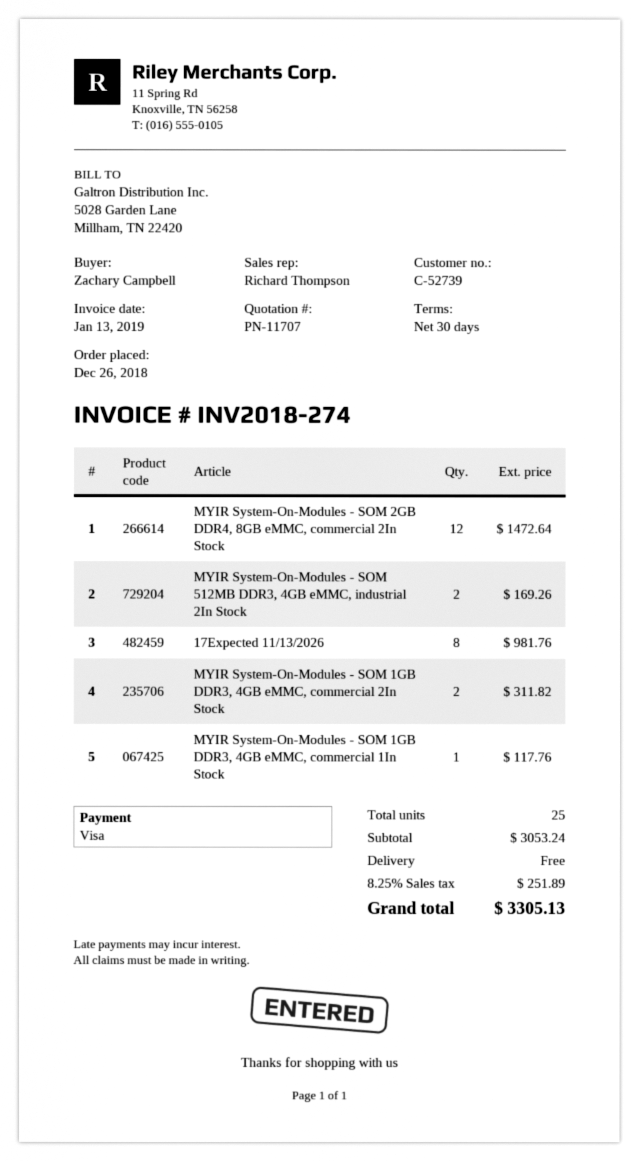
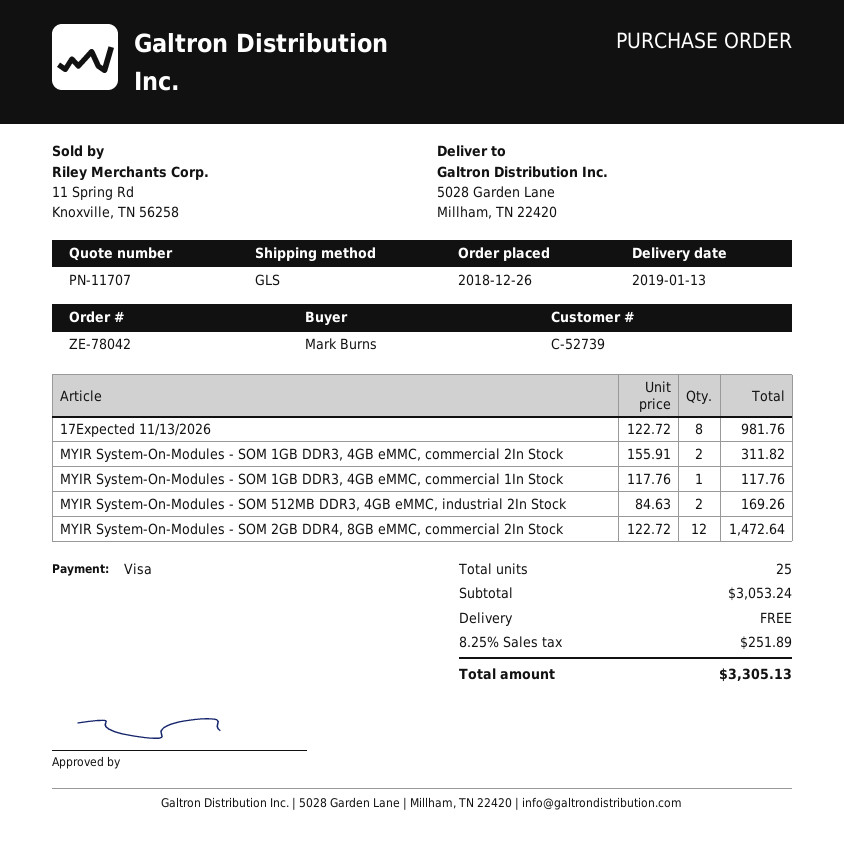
ordered by: Zachary Campbell -> Mark Burns

